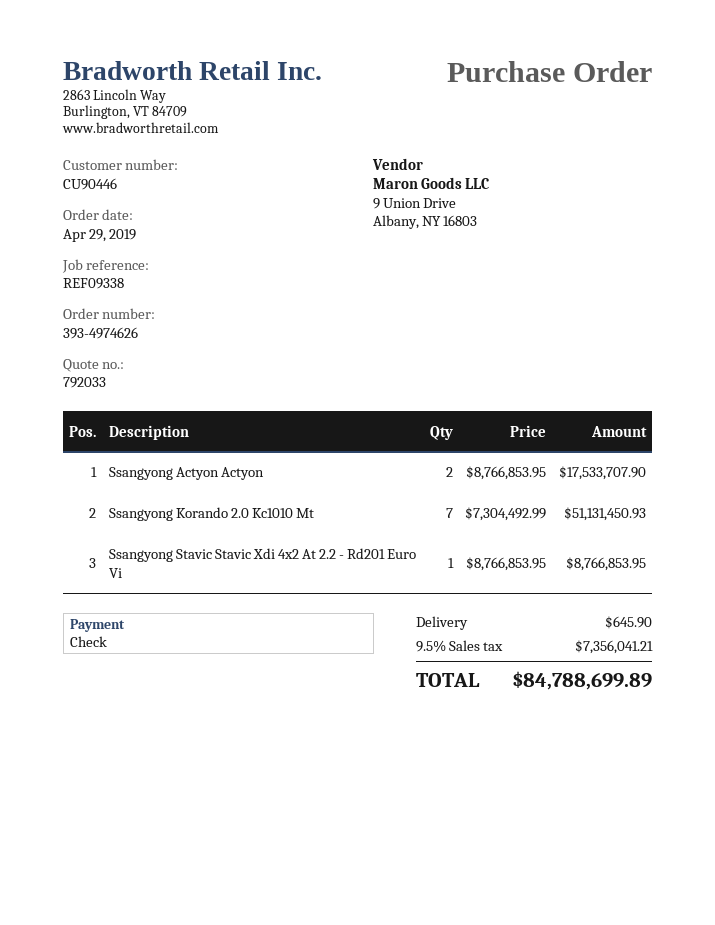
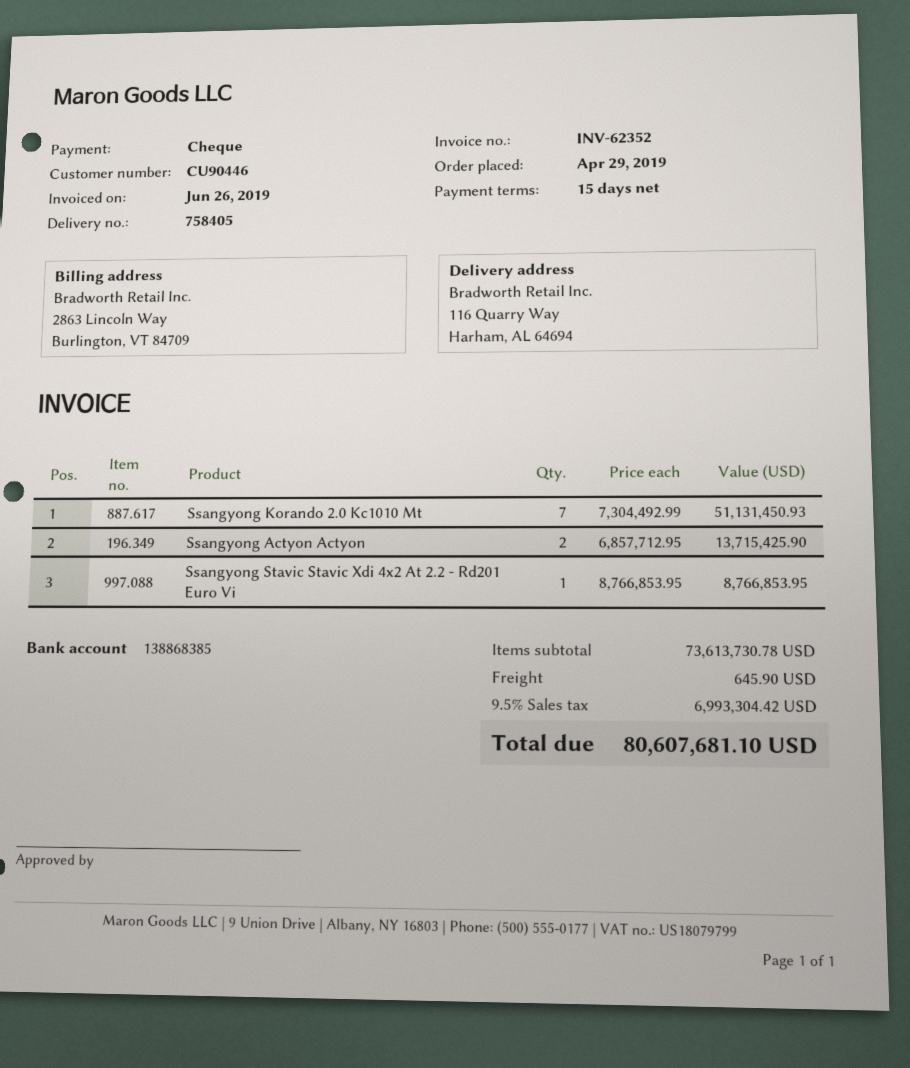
Ssangyong Actyon Actyon: 2 x 8766853.95 = 17533707.90 -> 2 x 6857712.95 = 13715425.90
tax: 9.5% = 7356041.21 -> 9.5% = 6993304.42
total: 84788699.89 -> 80607681.10

